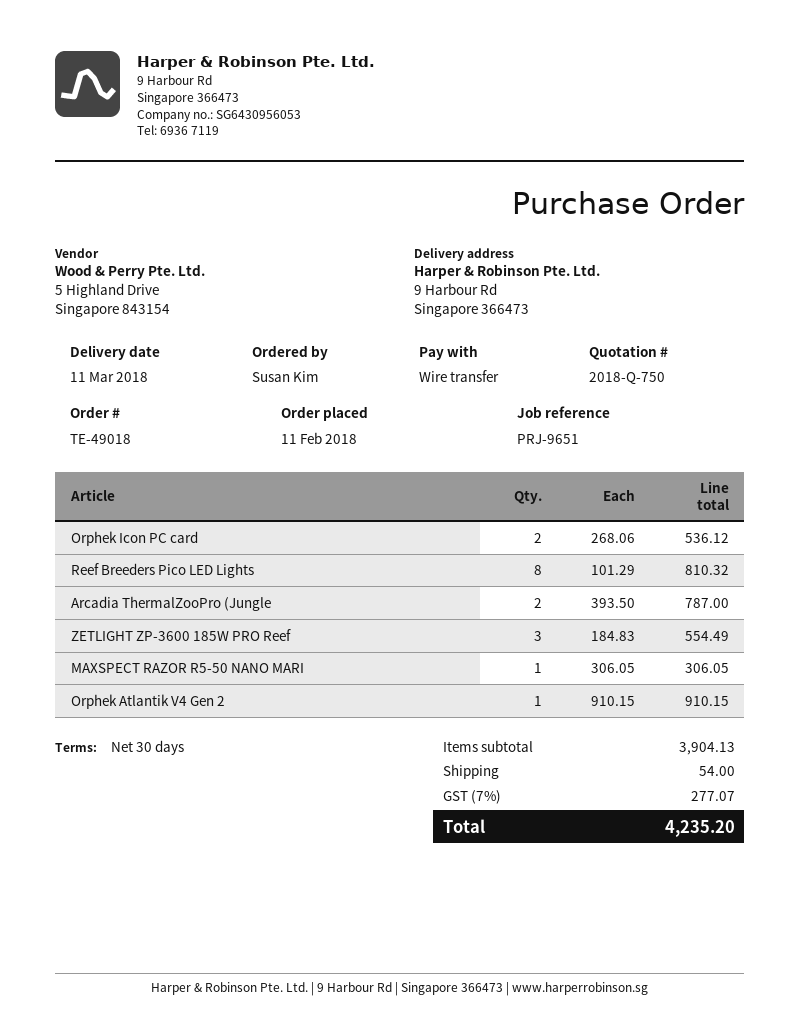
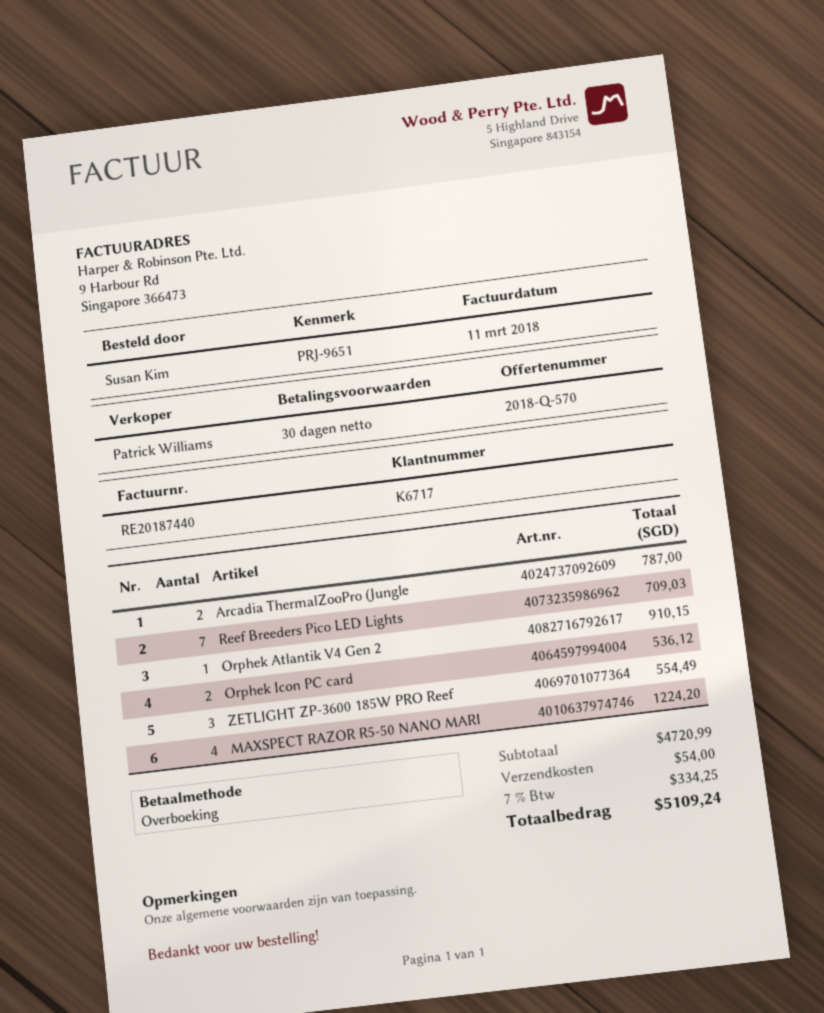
quote number: 2018-Q-750 -> 2018-Q-570
Reef Breeders Pico LED Lights: 8 for 810.32 -> 7 for 709.03
MAXSPECT RAZOR R5-50 NANO MARI: 1 for 306.05 -> 4 for 1224.20
subtotal: 3904.13 -> 4720.99
tax: 7% = 277.07 -> 7% = 334.25
total: 4235.20 -> 5109.24

